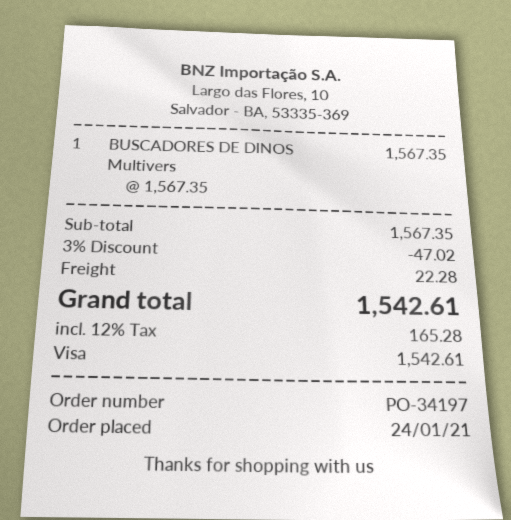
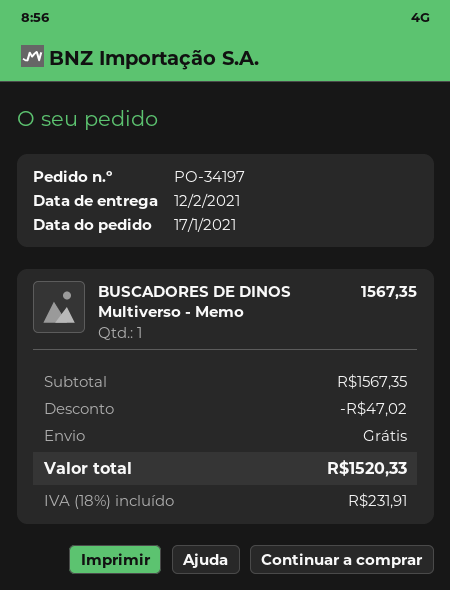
order date: 2021-01-24 -> 2021-01-17
shipping: 22.28 -> 0.00
tax: 12% = 165.28 -> 18% = 231.91
total: 1542.61 -> 1520.33

